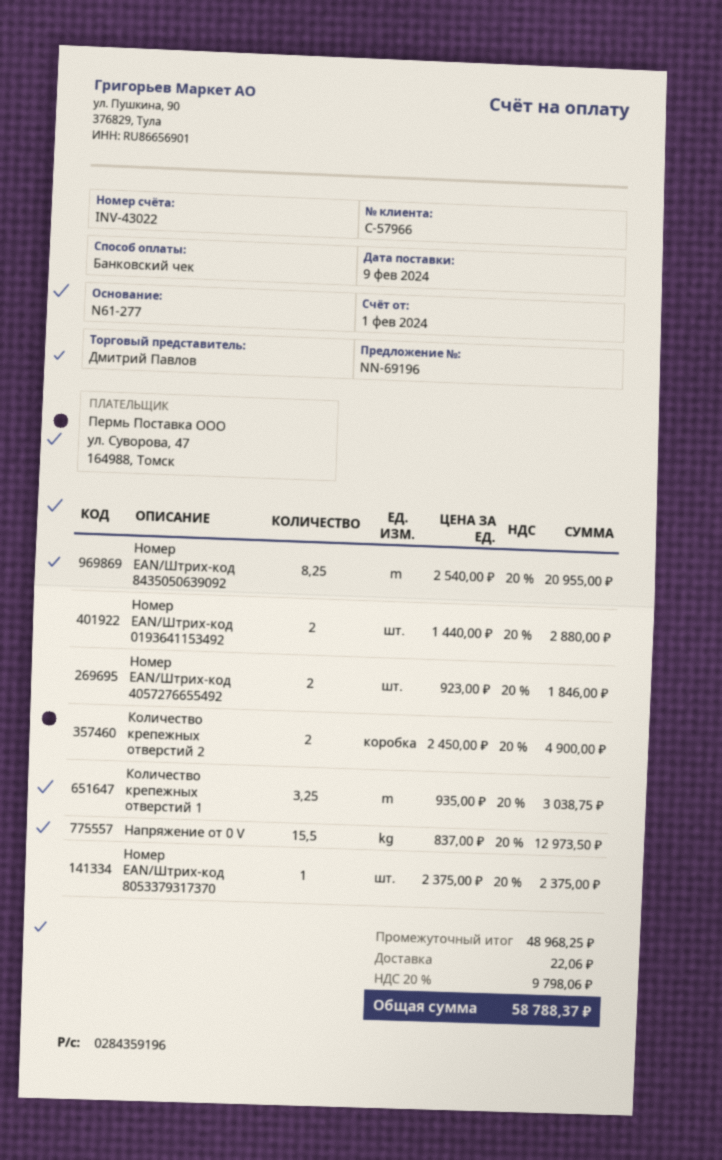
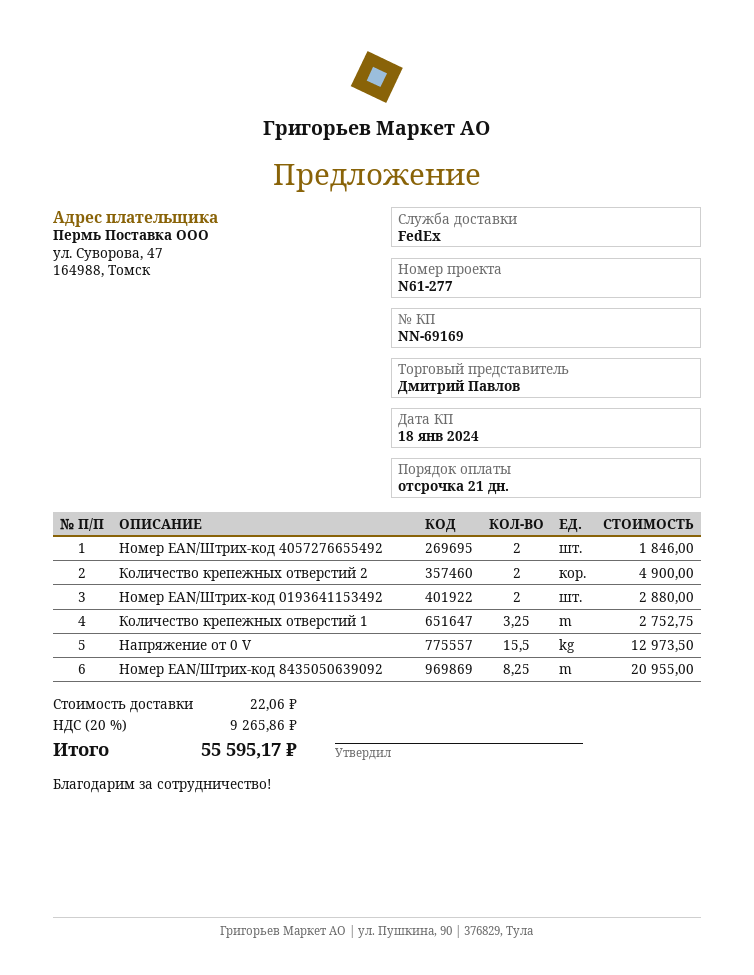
quote number: NN-69196 -> NN-69169
Количество крепежных отверстий 1: 3.25 for 3038.75 -> 3.25 for 2752.75
Номер EAN/Штрих-код 8053379317370: 1 for 2375.00 -> none
tax: 20% = 9798.06 -> 20% = 9265.86
total: 58788.37 -> 55595.17

